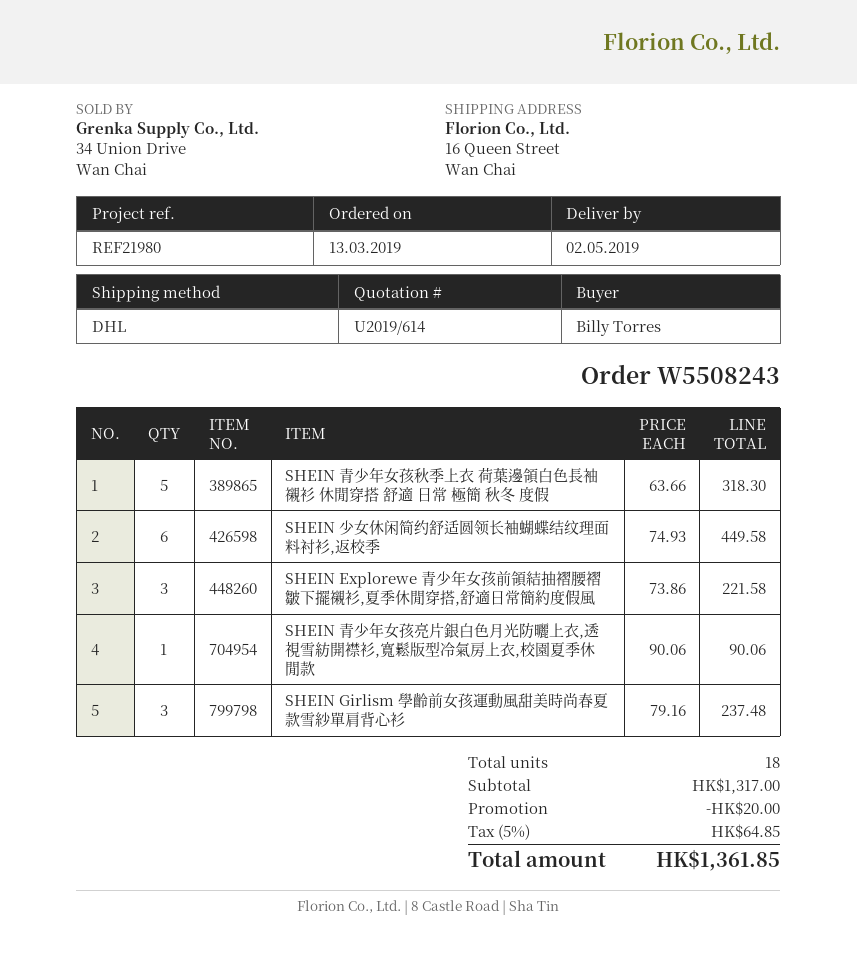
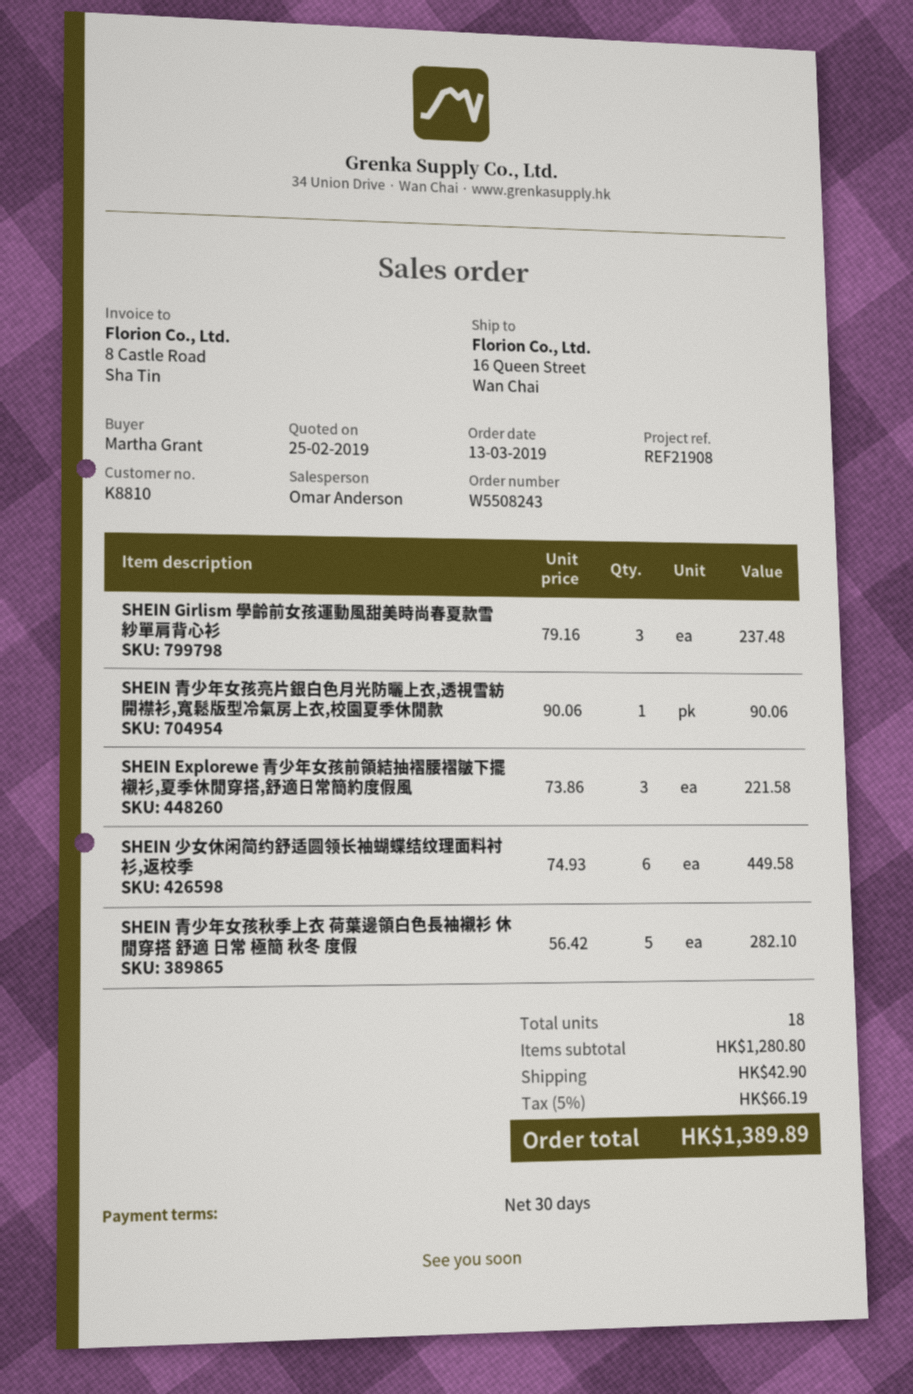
reference: REF21980 -> REF21908
ordered by: Billy Torres -> Martha Grant
SHEIN 青少年女孩秋季上衣 荷葉邊領白色長袖襯衫 休閒穿搭 舒適 日常 極簡 秋冬 度假: 5 x 63.66 = 318.30 -> 5 x 56.42 = 282.10
subtotal: 1317.00 -> 1280.80
discount: 20.00 -> none
shipping: none -> 42.90
tax: 5% = 64.85 -> 5% = 66.19
total: 1361.85 -> 1389.89

